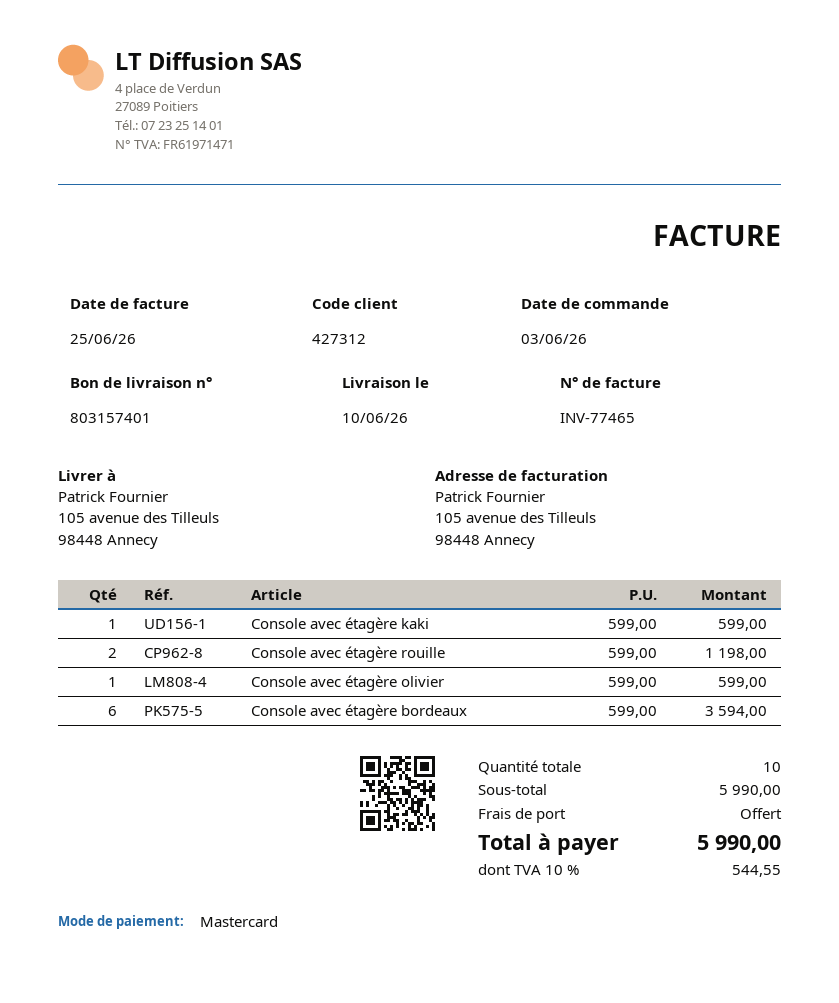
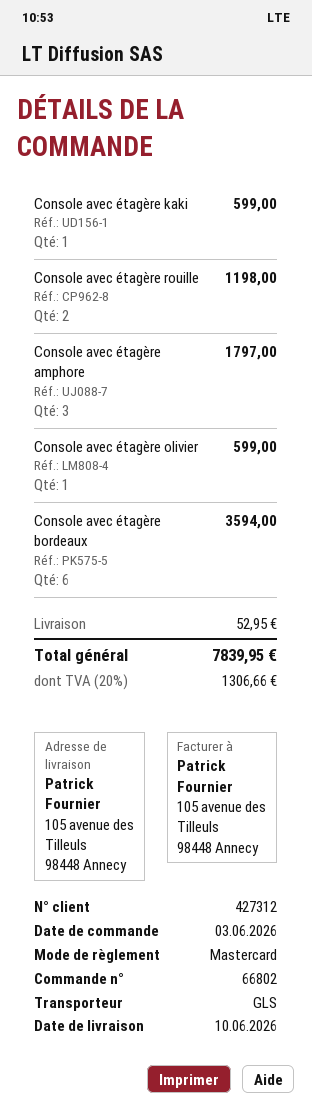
Console avec étagère amphore: none -> 3 for 1797.00
shipping: 0.00 -> 52.95
tax: 10% = 544.55 -> 20% = 1306.66
total: 5990.00 -> 7839.95

